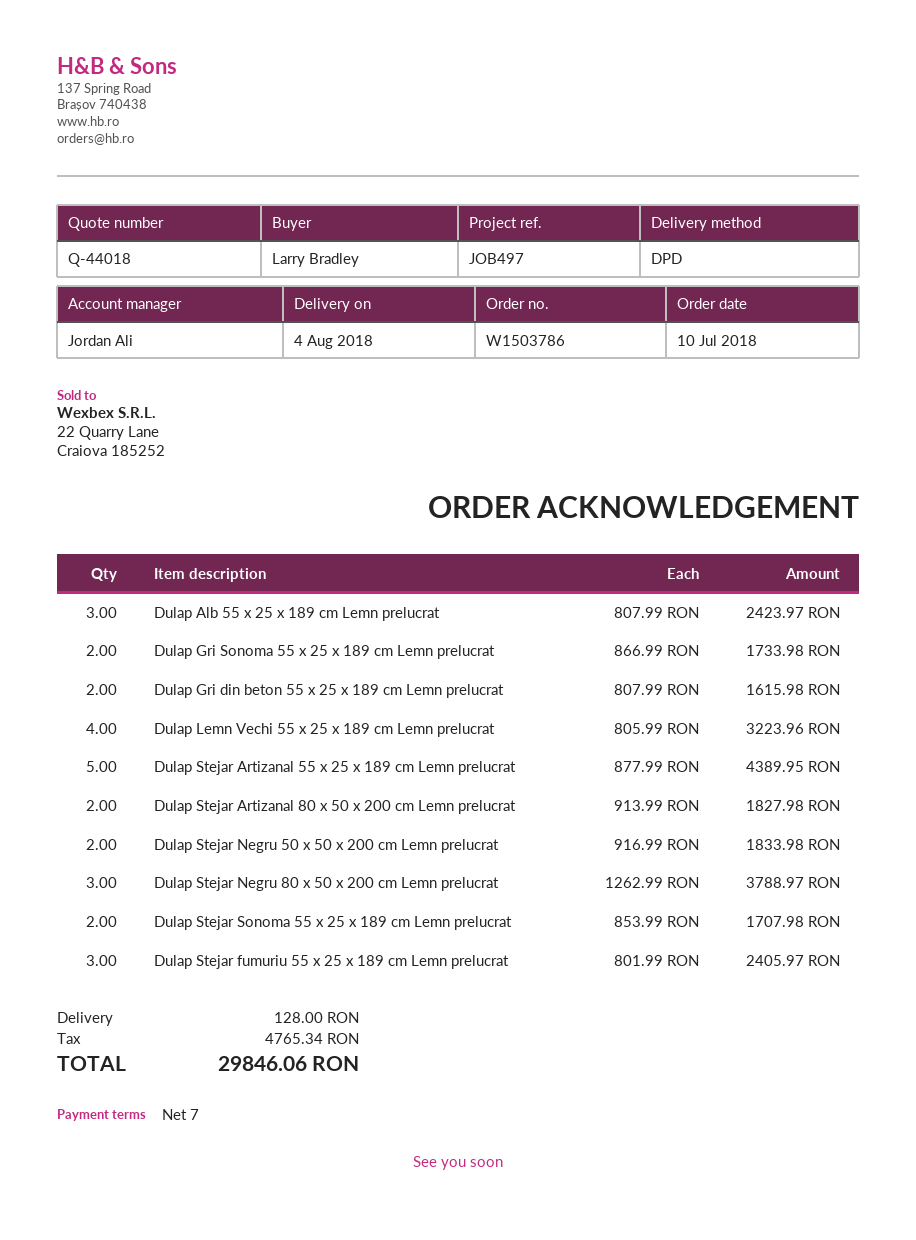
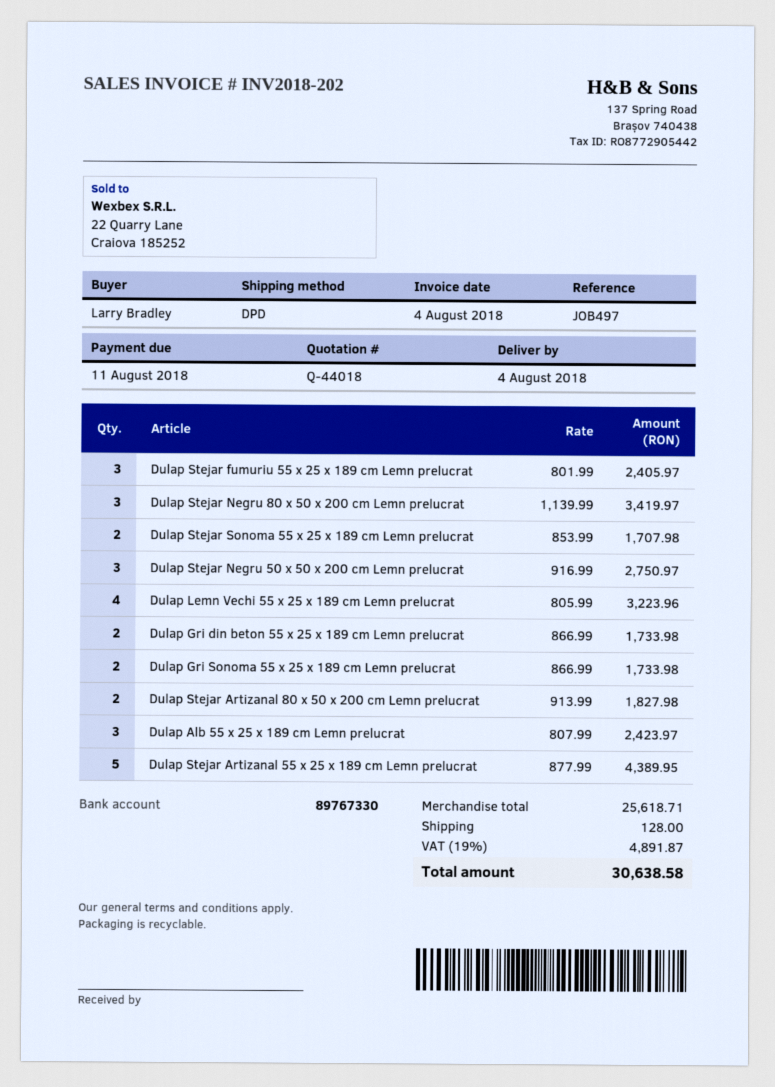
Dulap Gri din beton 55 x 25 x 189 cm Lemn prelucrat: 2 x 807.99 = 1615.98 -> 2 x 866.99 = 1733.98
Dulap Stejar Negru 50 x 50 x 200 cm Lemn prelucrat: 2 x 916.99 = 1833.98 -> 3 x 916.99 = 2750.97
Dulap Stejar Negru 80 x 50 x 200 cm Lemn prelucrat: 3 x 1262.99 = 3788.97 -> 3 x 1139.99 = 3419.97
tax: 4765.34 -> 4891.87
total: 29846.06 -> 30638.58

